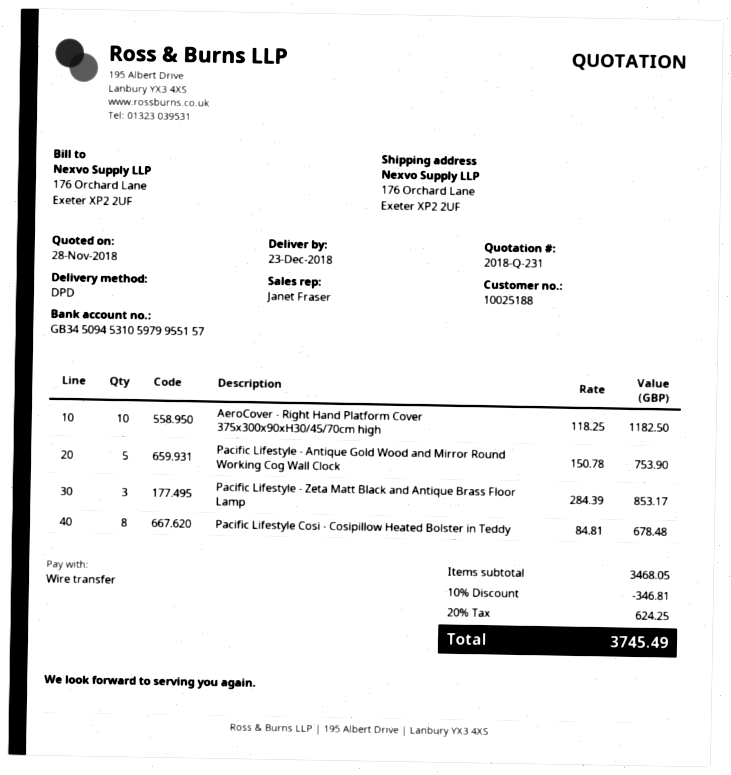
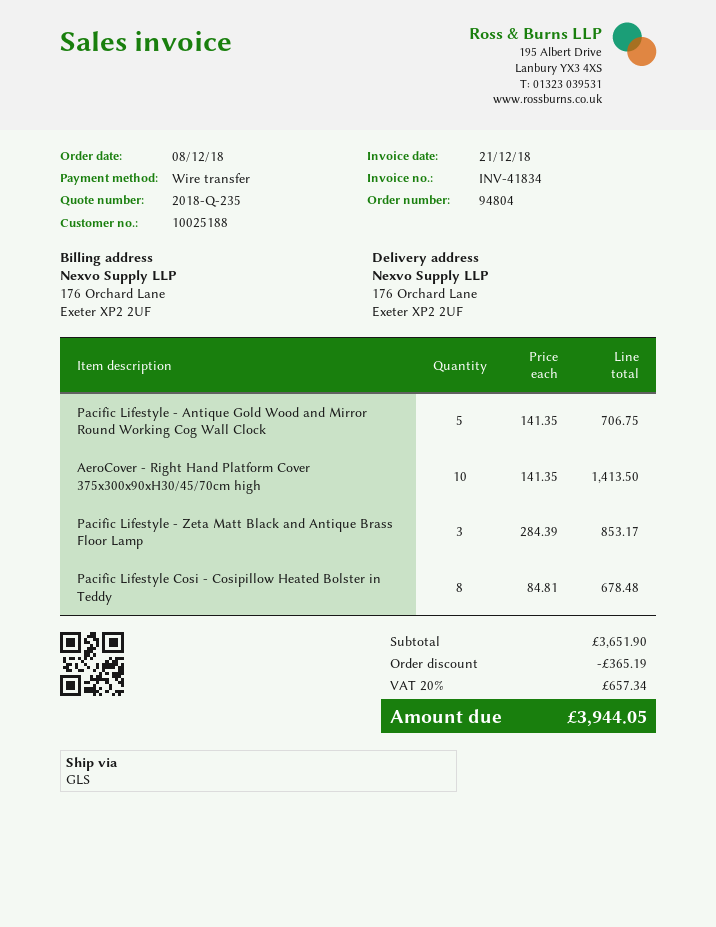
quote number: 2018-Q-231 -> 2018-Q-235
shipping method: DPD -> GLS
AeroCover - Right Hand Platform Cover 375x300x90xH30/45/70cm high: 10 x 118.25 = 1182.50 -> 10 x 141.35 = 1413.50
Pacific Lifestyle - Antique Gold Wood and Mirror Round Working Cog Wall Clock: 5 x 150.78 = 753.90 -> 5 x 141.35 = 706.75
subtotal: 3468.05 -> 3651.90
discount: 346.81 -> 365.19
tax: 20% = 624.25 -> 20% = 657.34
total: 3745.49 -> 3944.05

